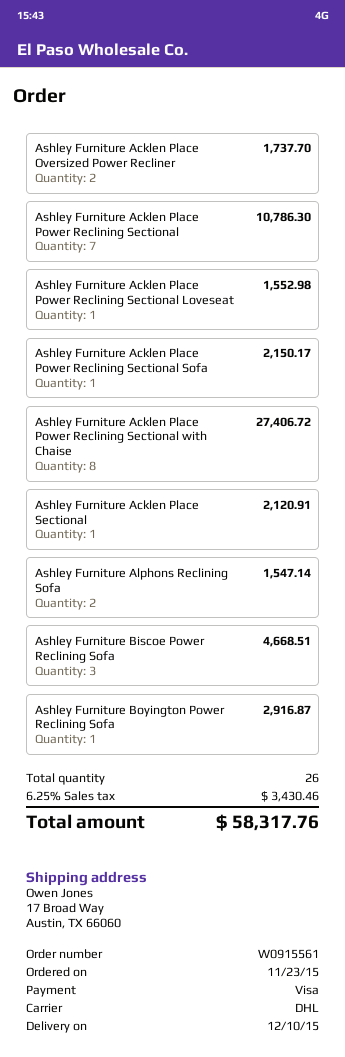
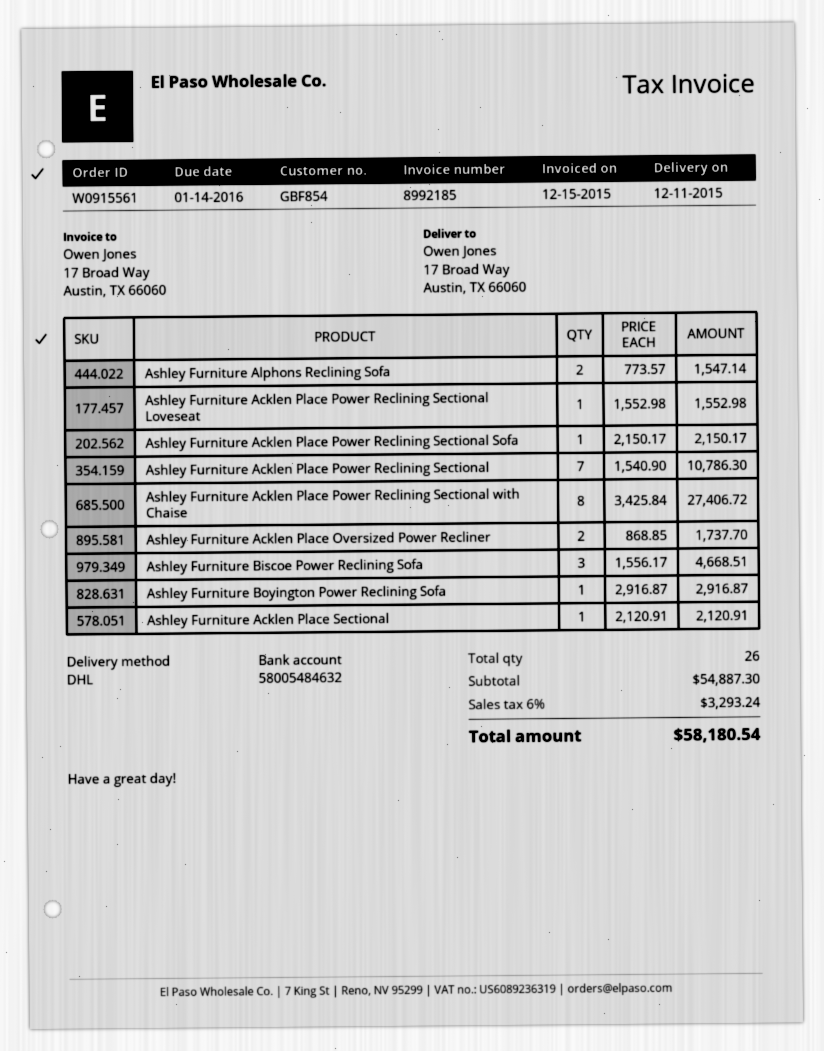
delivery date: 2015-12-10 -> 2015-12-11
tax: 6.25% = 3430.46 -> 6% = 3293.24
total: 58317.76 -> 58180.54

